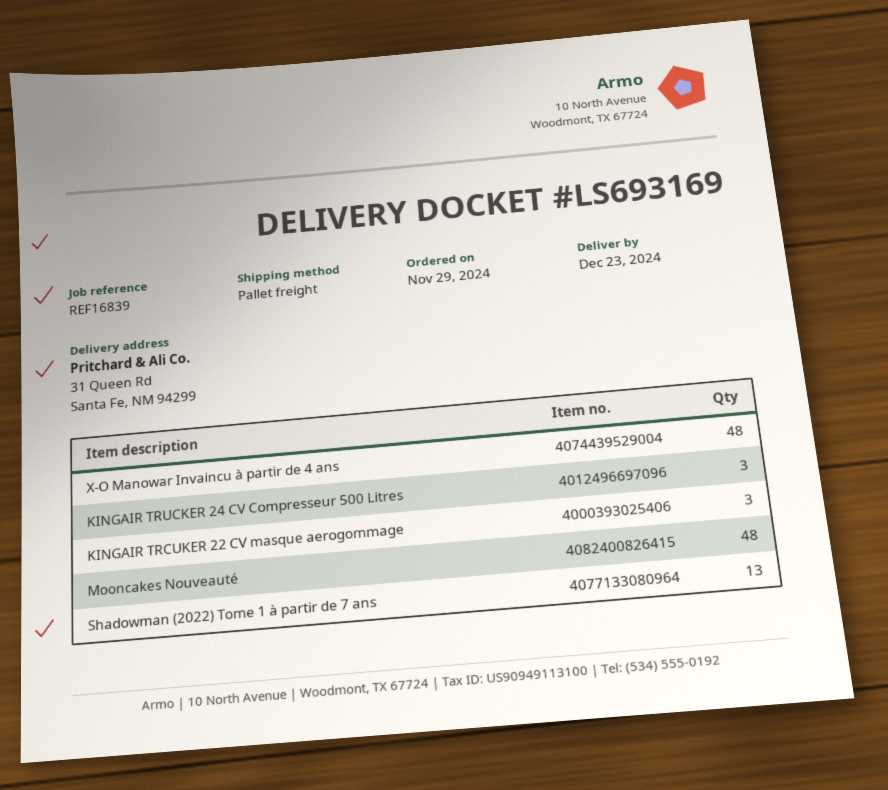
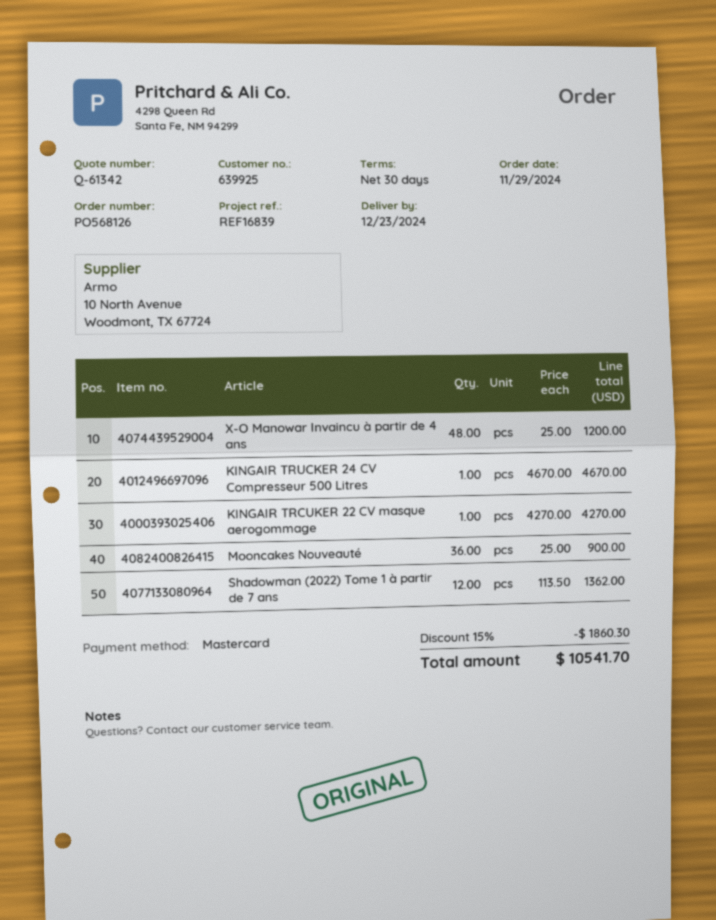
KINGAIR TRUCKER 24 CV Compresseur 500 Litres: 3 -> 1
KINGAIR TRCUKER 22 CV masque aerogommage: 3 -> 1
Mooncakes Nouveauté: 48 -> 36
Shadowman (2022) Tome 1 à partir de 7 ans: 13 -> 12

